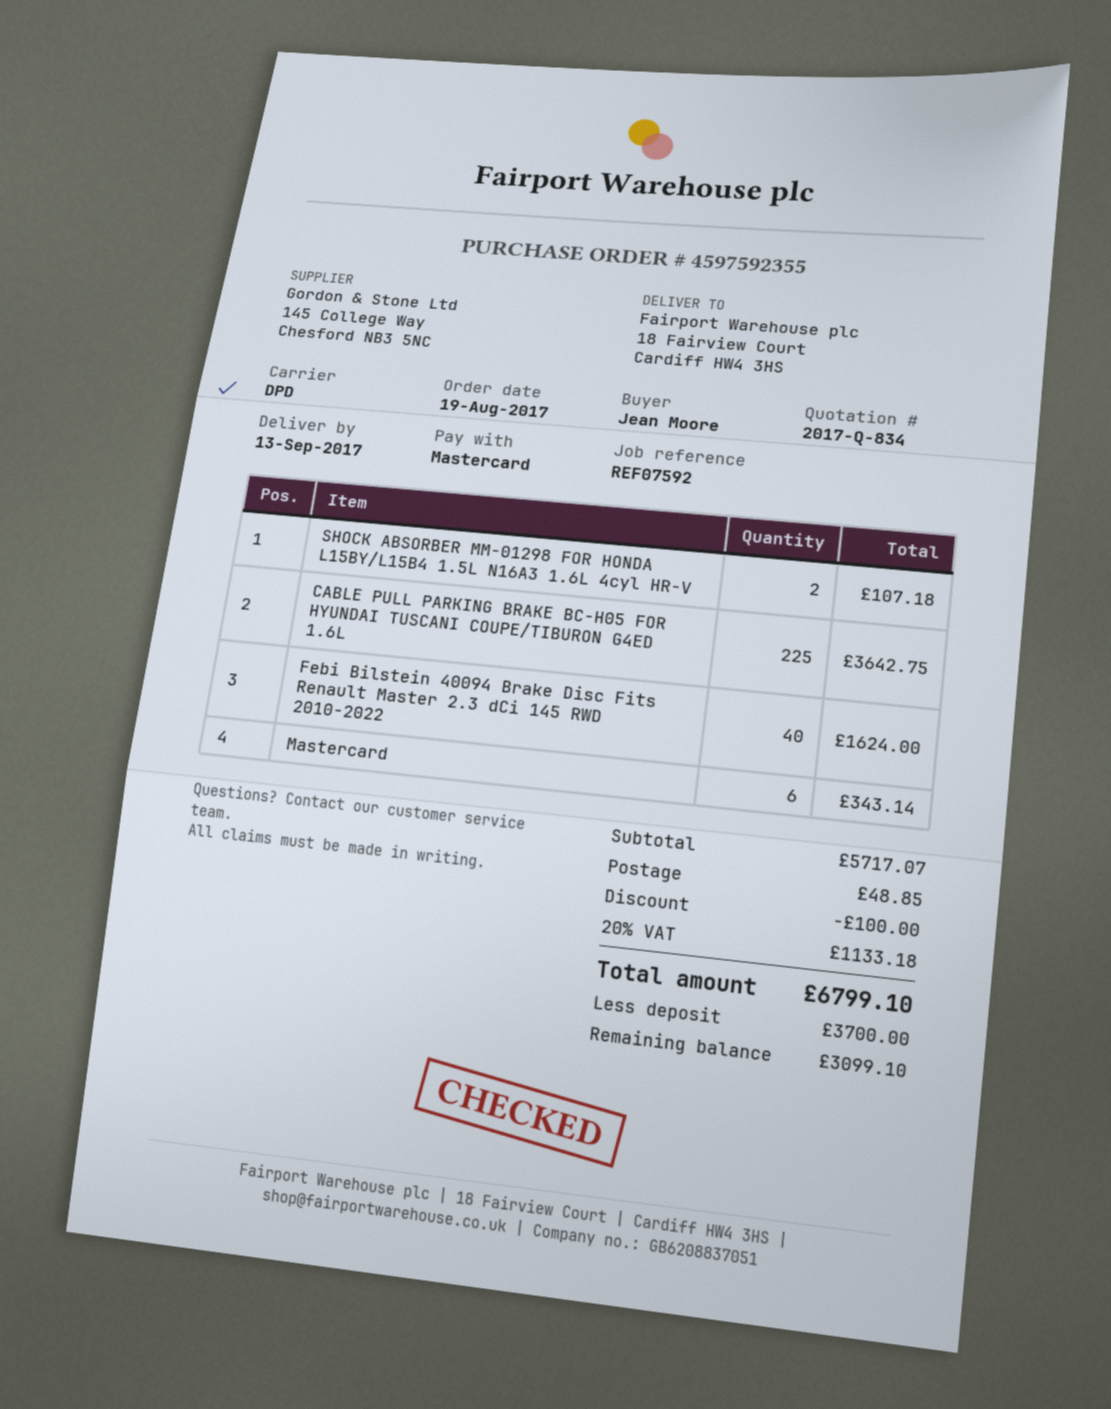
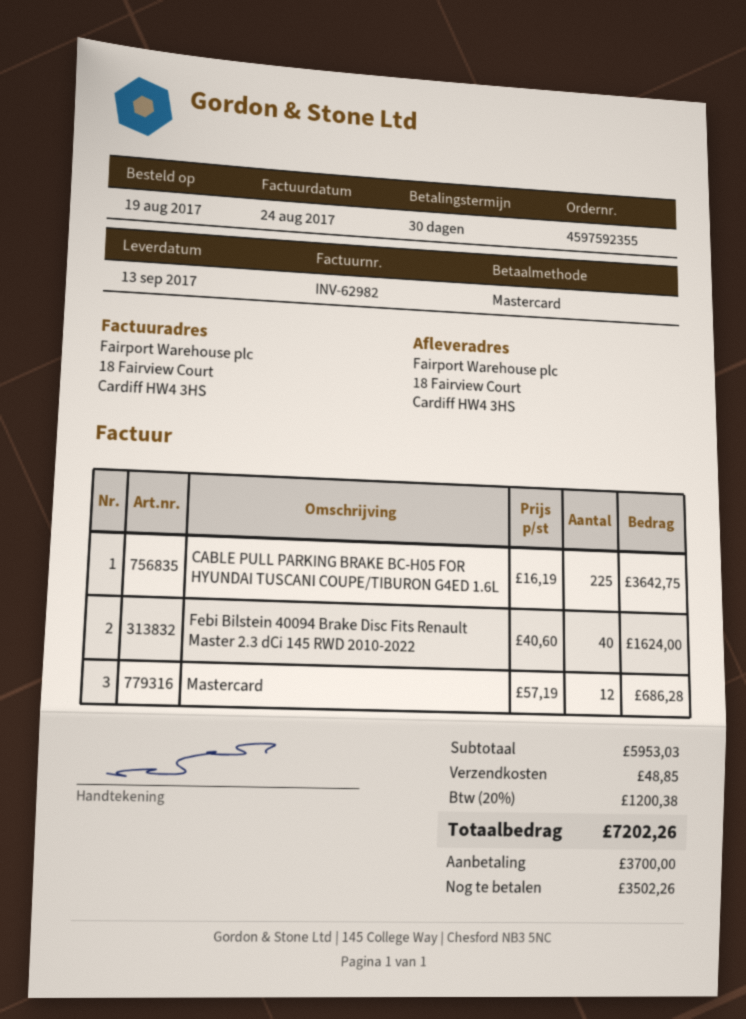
SHOCK ABSORBER MM-01298 FOR HONDA L15BY/L15B4 1.5L N16A3 1.6L 4cyl HR-V: 2 for 107.18 -> none
Mastercard: 6 for 343.14 -> 12 for 686.28
subtotal: 5717.07 -> 5953.03
discount: 100.00 -> none
tax: 20% = 1133.18 -> 20% = 1200.38
total: 6799.10 -> 7202.26
balance: 3099.10 -> 3502.26

